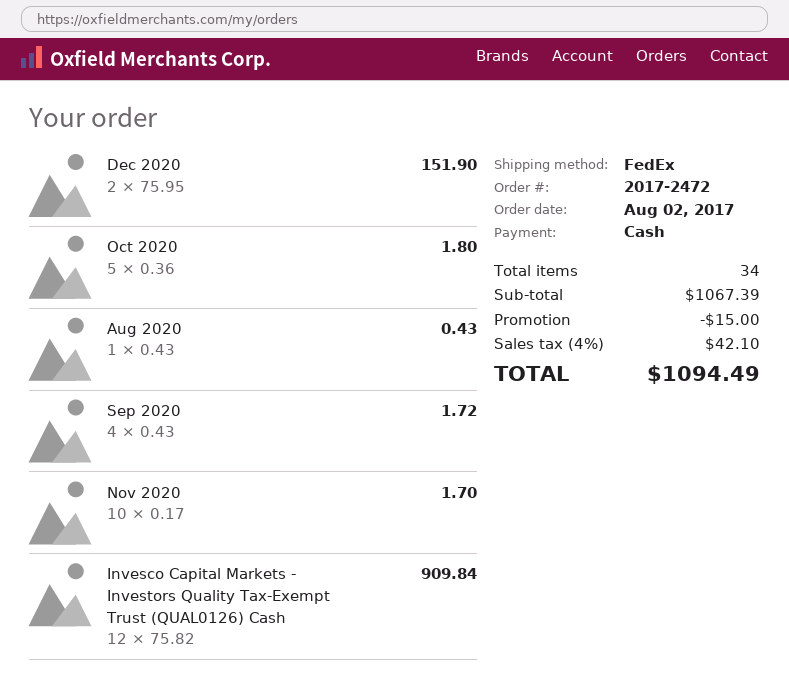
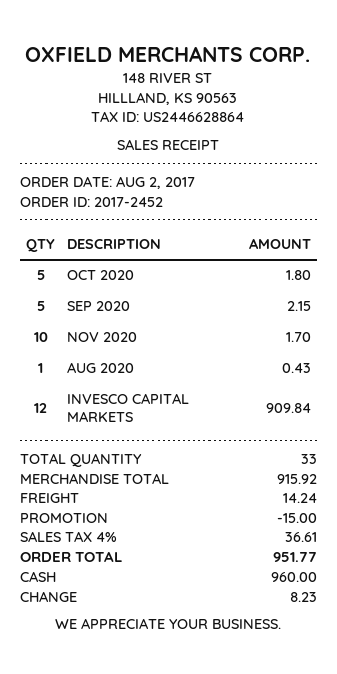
order number: 2017-2472 -> 2017-2452
Dec 2020: 2 for 151.90 -> none
Sep 2020: 4 for 1.72 -> 5 for 2.15
total quantity: 34 -> 33
subtotal: 1067.39 -> 915.92
shipping: none -> 14.24
tax: 4% = 42.10 -> 4% = 36.61
total: 1094.49 -> 951.77

